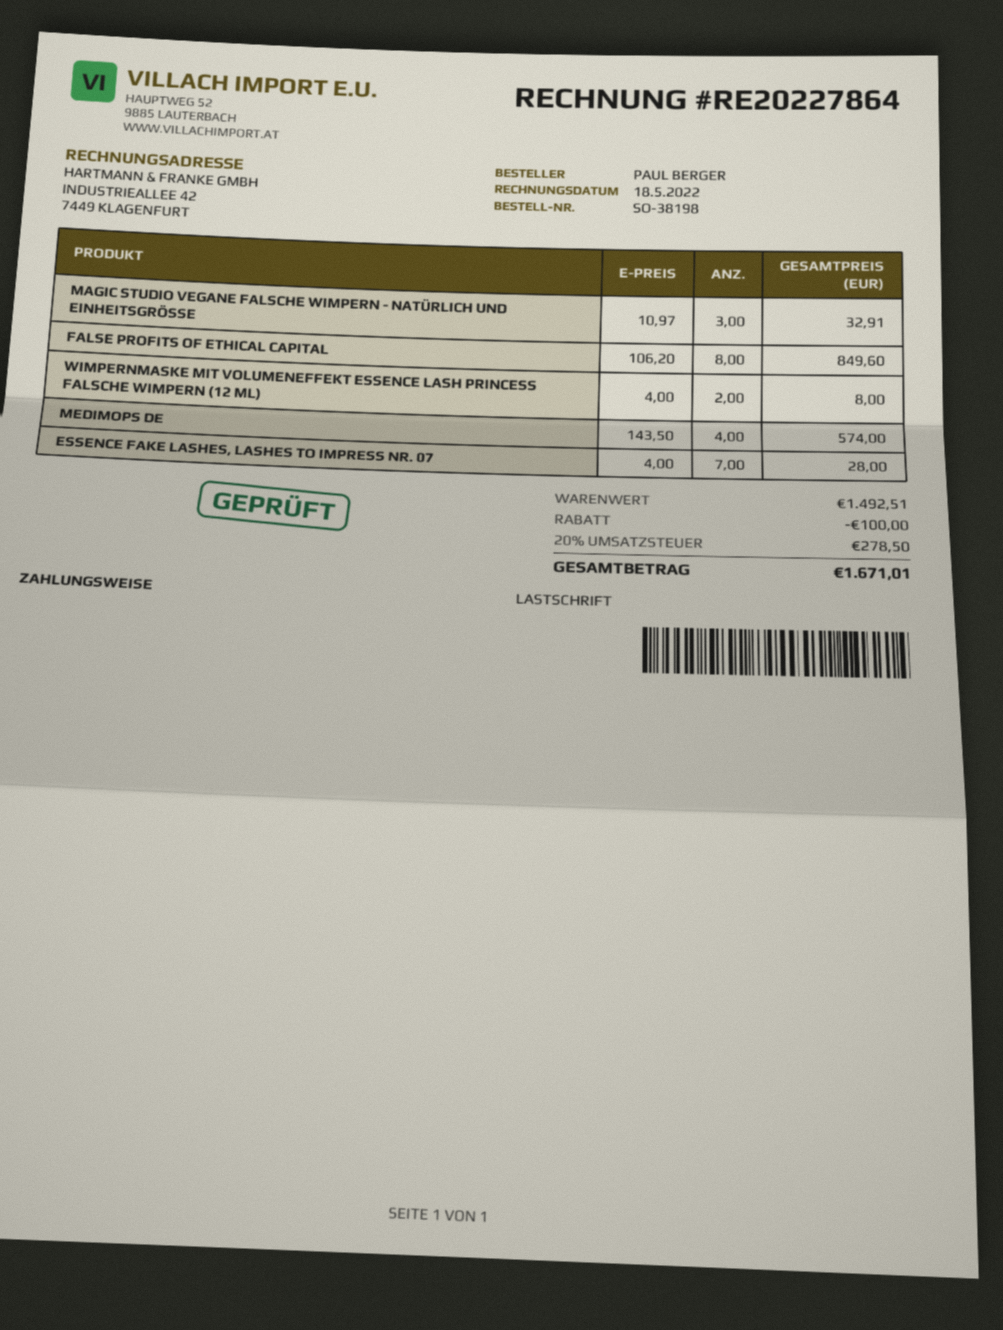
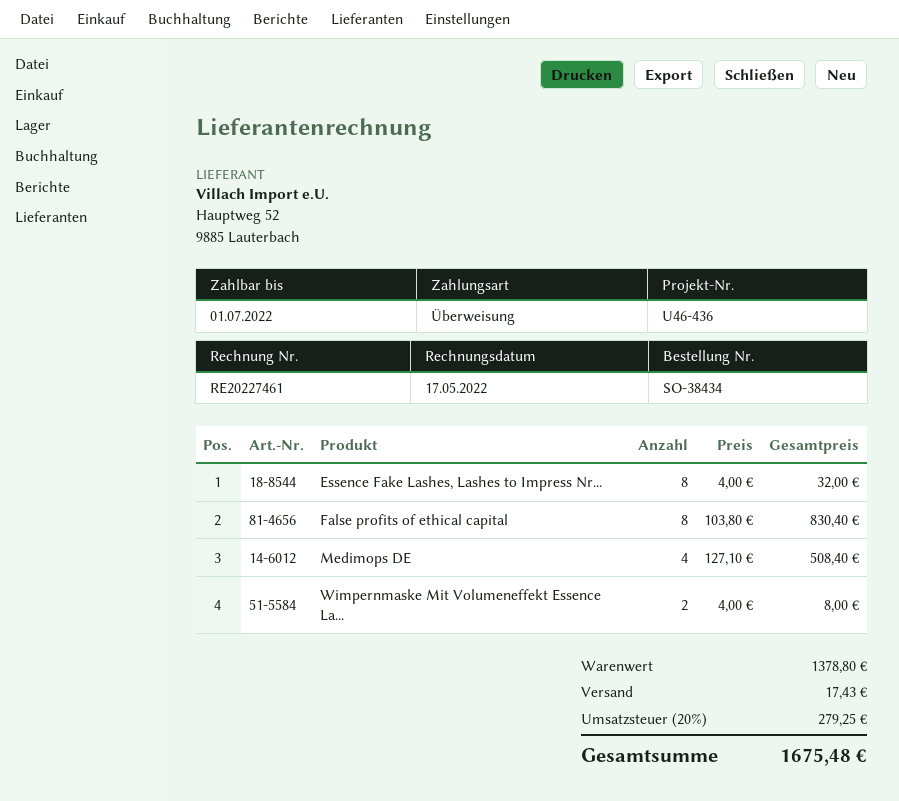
order number: SO-38198 -> SO-38434
invoice number: RE20227864 -> RE20227461
invoice date: 2022-05-18 -> 2022-05-17
payment method: direct debit -> bank transfer
MAGIC STUDIO VEGANE FALSCHE WIMPERN - NATÜRLICH UND EINHEITSGRÖSSE: 3 x 10.97 = 32.91 -> none
FALSE PROFITS OF ETHICAL CAPITAL: 8 x 106.20 = 849.60 -> 8 x 103.80 = 830.40
MEDIMOPS DE: 4 x 143.50 = 574.00 -> 4 x 127.10 = 508.40
ESSENCE FAKE LASHES, LASHES TO IMPRESS NR. 07: 7 x 4.00 = 28.00 -> 8 x 4.00 = 32.00
subtotal: 1492.51 -> 1378.80
discount: 100.00 -> none
shipping: none -> 17.43
tax: 20% = 278.50 -> 20% = 279.25
total: 1671.01 -> 1675.48

